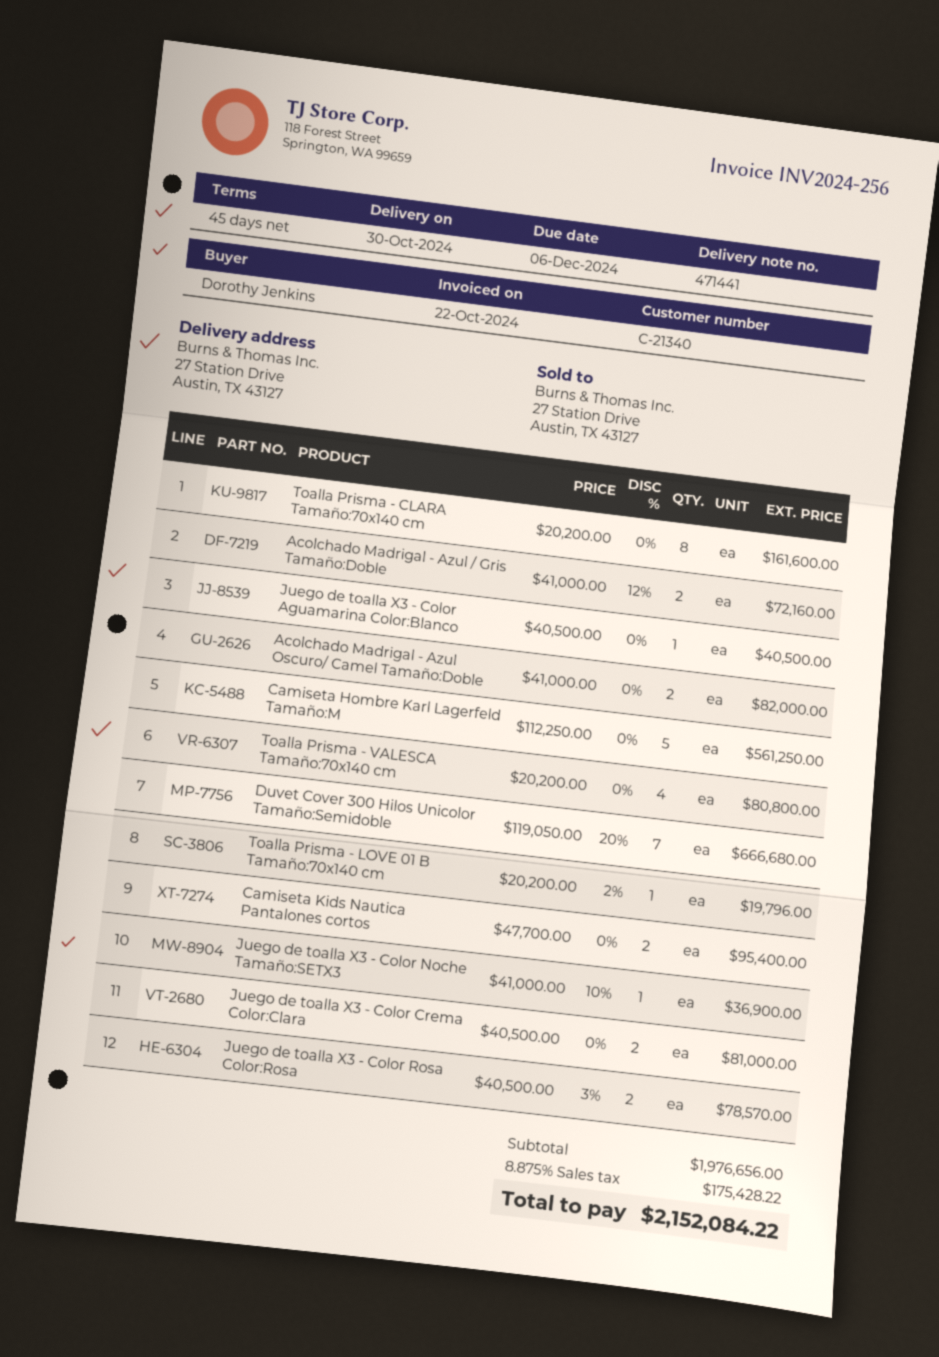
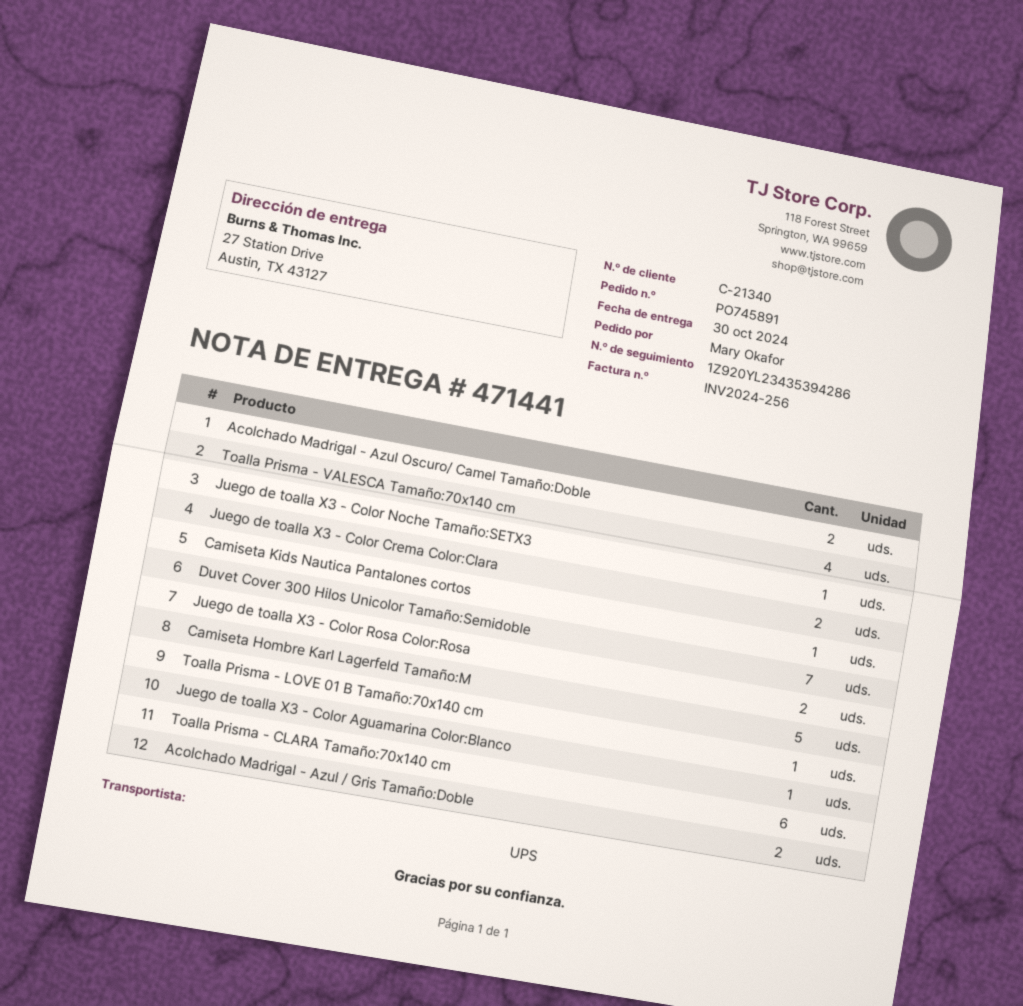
ordered by: Dorothy Jenkins -> Mary Okafor
Toalla Prisma - CLARA Tamaño:70x140 cm: 8 -> 6
Camiseta Kids Nautica Pantalones cortos: 2 -> 1

